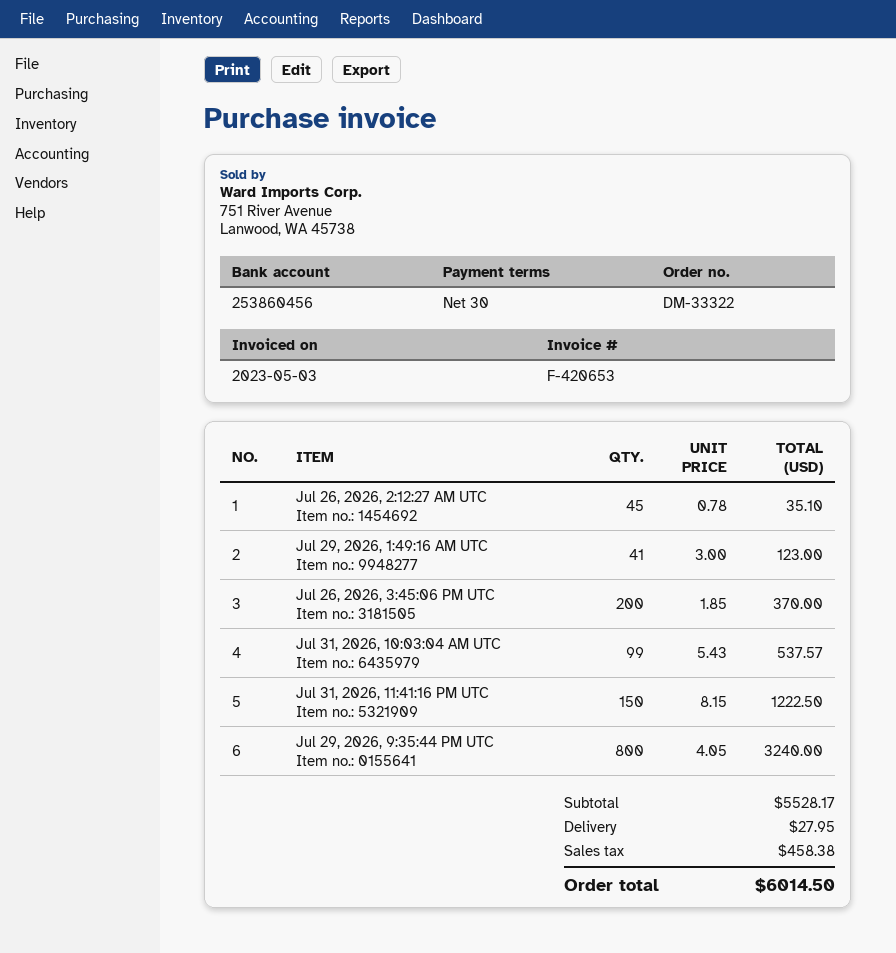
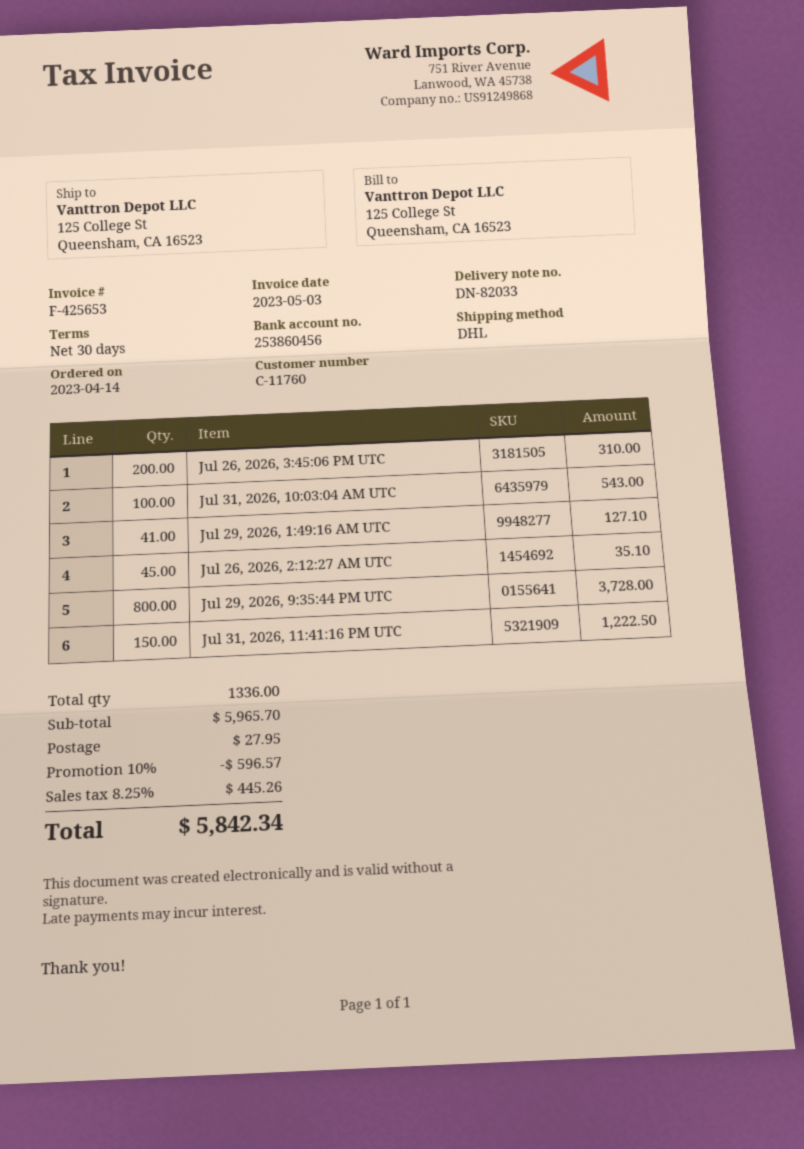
invoice number: F-420653 -> F-425653
Jul 29, 2026, 1:49:16 AM UTC: 41 for 123.00 -> 41 for 127.10
Jul 26, 2026, 3:45:06 PM UTC: 200 for 370.00 -> 200 for 310.00
Jul 31, 2026, 10:03:04 AM UTC: 99 for 537.57 -> 100 for 543.00
Jul 29, 2026, 9:35:44 PM UTC: 800 for 3240.00 -> 800 for 3728.00
subtotal: 5528.17 -> 5965.70
discount: none -> 10% = 596.57
tax: 458.38 -> 445.26
total: 6014.50 -> 5842.34

